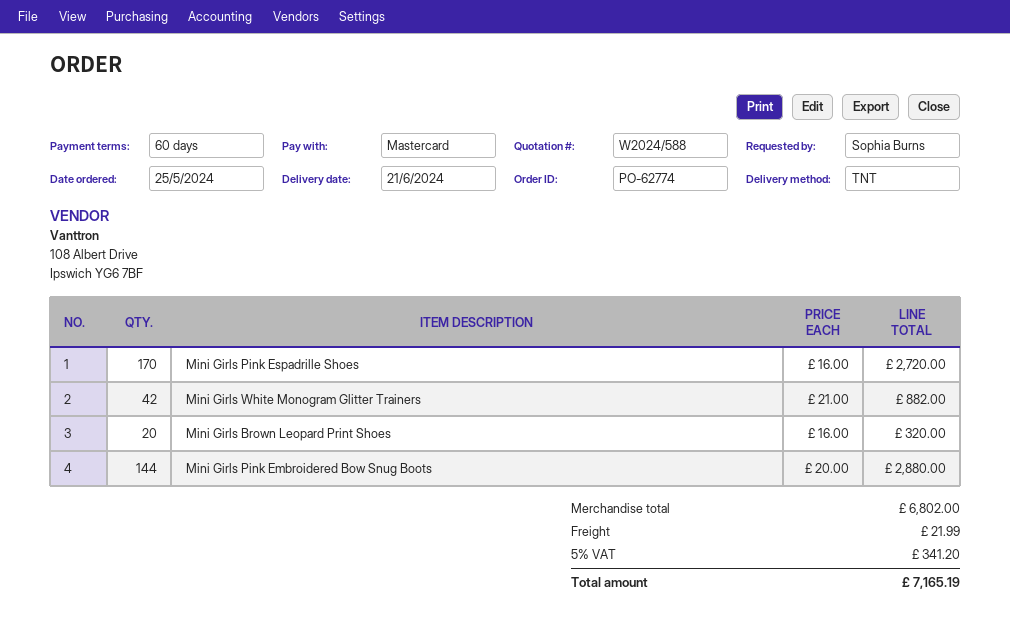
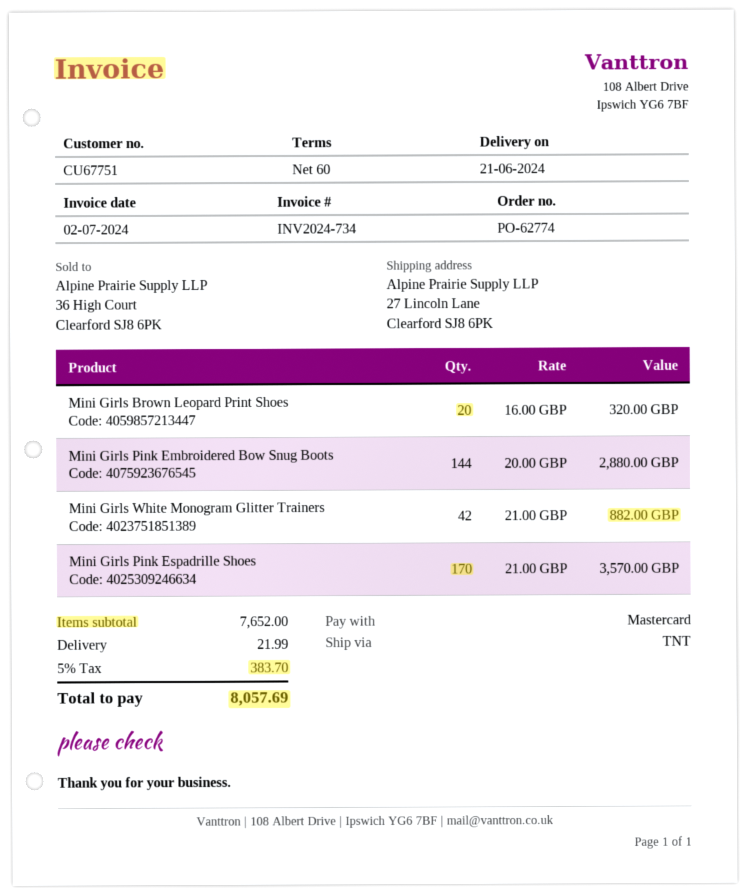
Mini Girls Pink Espadrille Shoes: 170 x 16.00 = 2720.00 -> 170 x 21.00 = 3570.00
subtotal: 6802.00 -> 7652.00
tax: 5% = 341.20 -> 5% = 383.70
total: 7165.19 -> 8057.69

